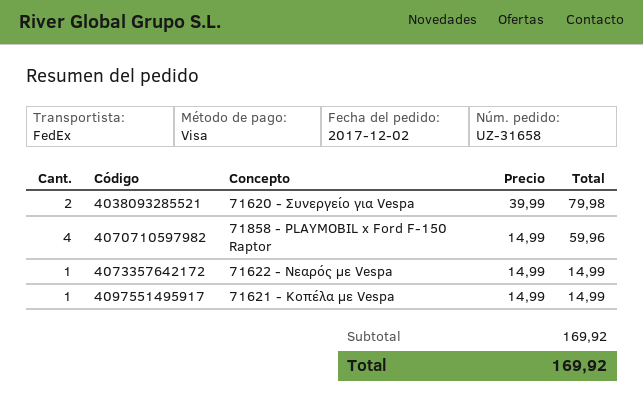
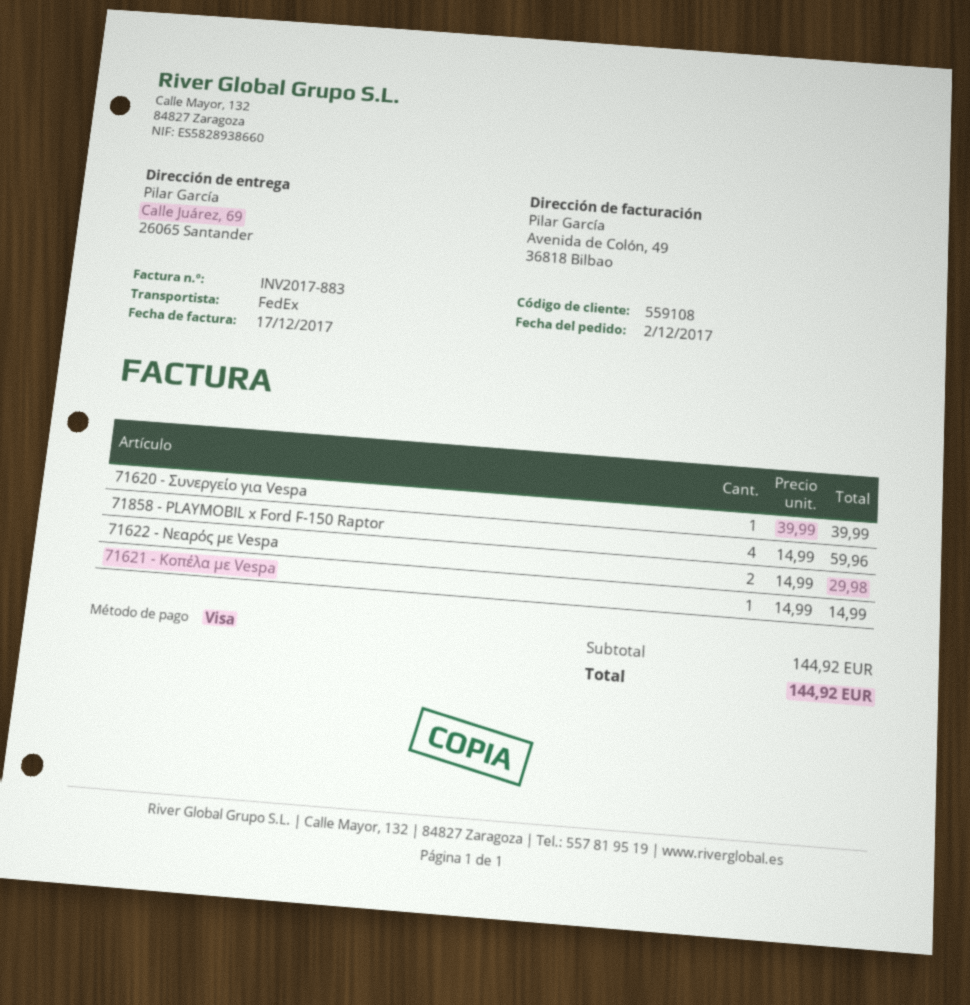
71620 - Συνεργείο για Vespa: 2 x 39.99 = 79.98 -> 1 x 39.99 = 39.99
71622 - Νεαρός με Vespa: 1 x 14.99 = 14.99 -> 2 x 14.99 = 29.98
subtotal: 169.92 -> 144.92
total: 169.92 -> 144.92

